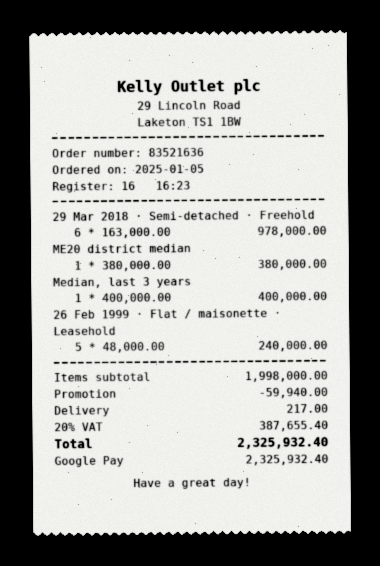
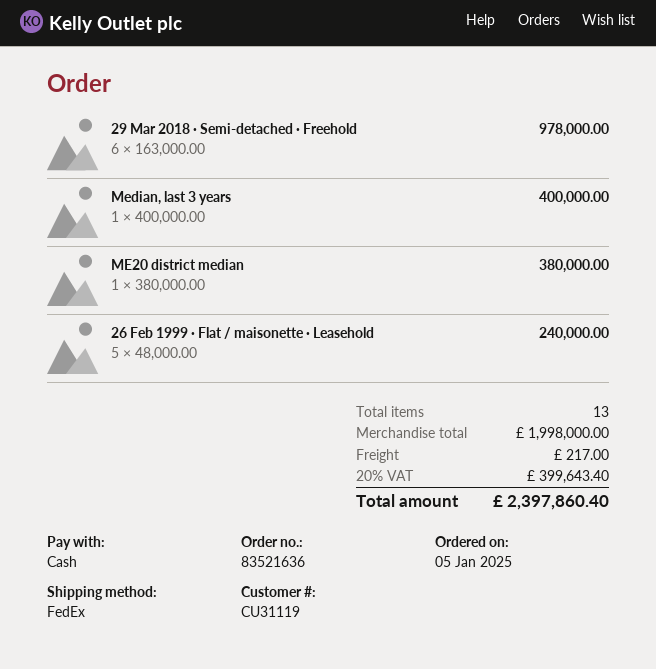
payment method: Google Pay -> cash
discount: 59940.00 -> none
tax: 20% = 387655.40 -> 20% = 399643.40
total: 2325932.40 -> 2397860.40

